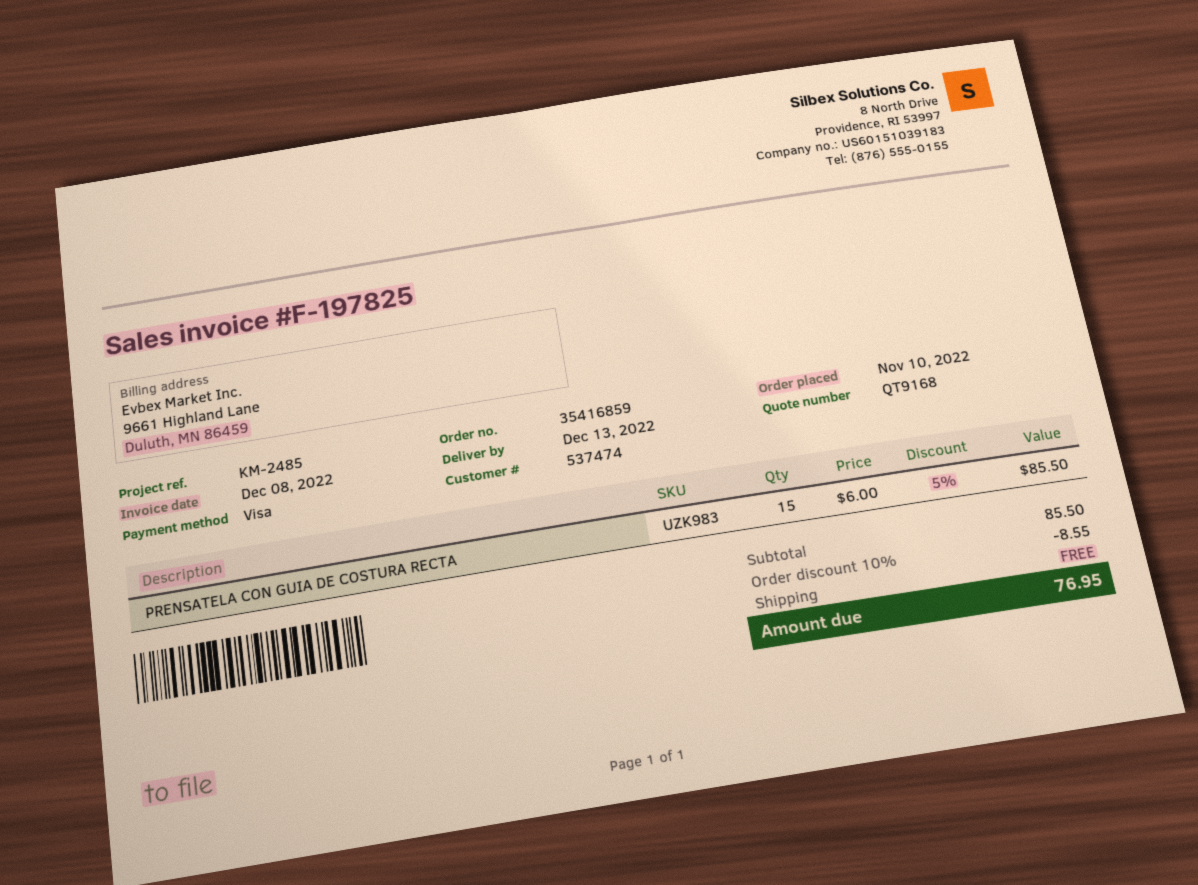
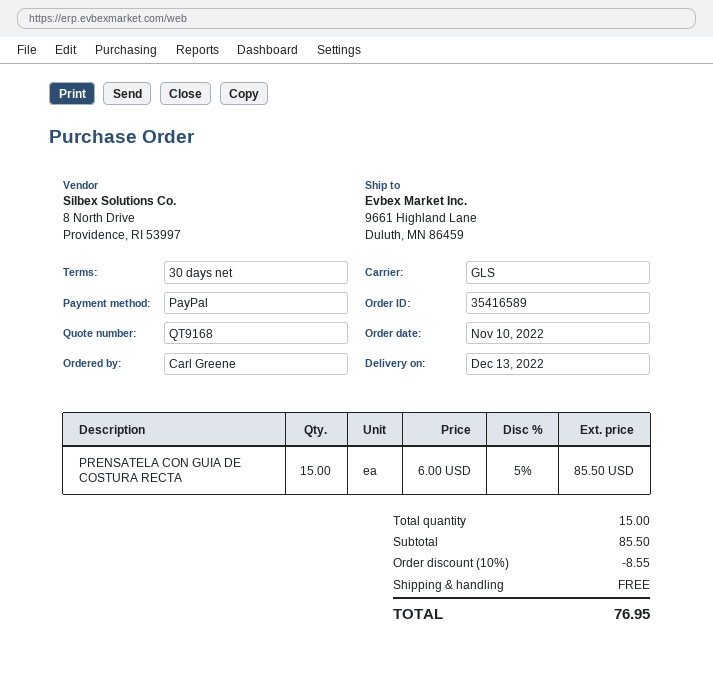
order number: 35416859 -> 35416589
payment method: Visa -> PayPal

